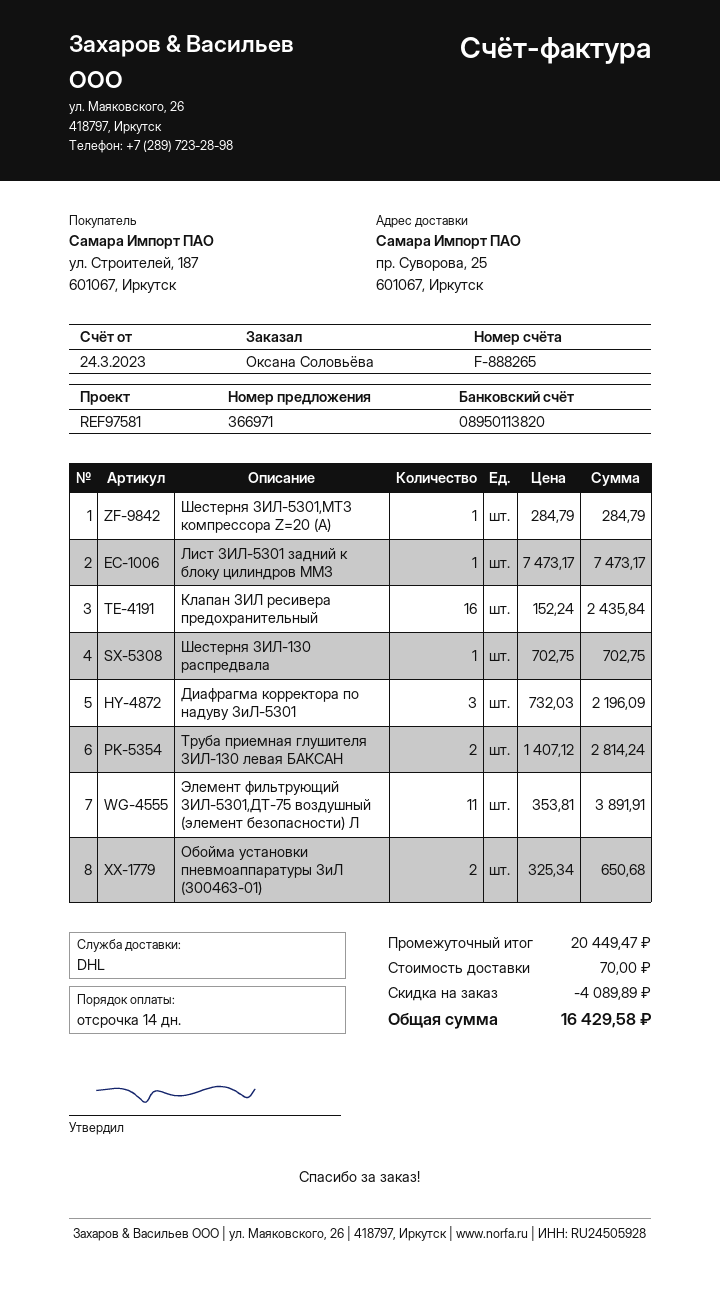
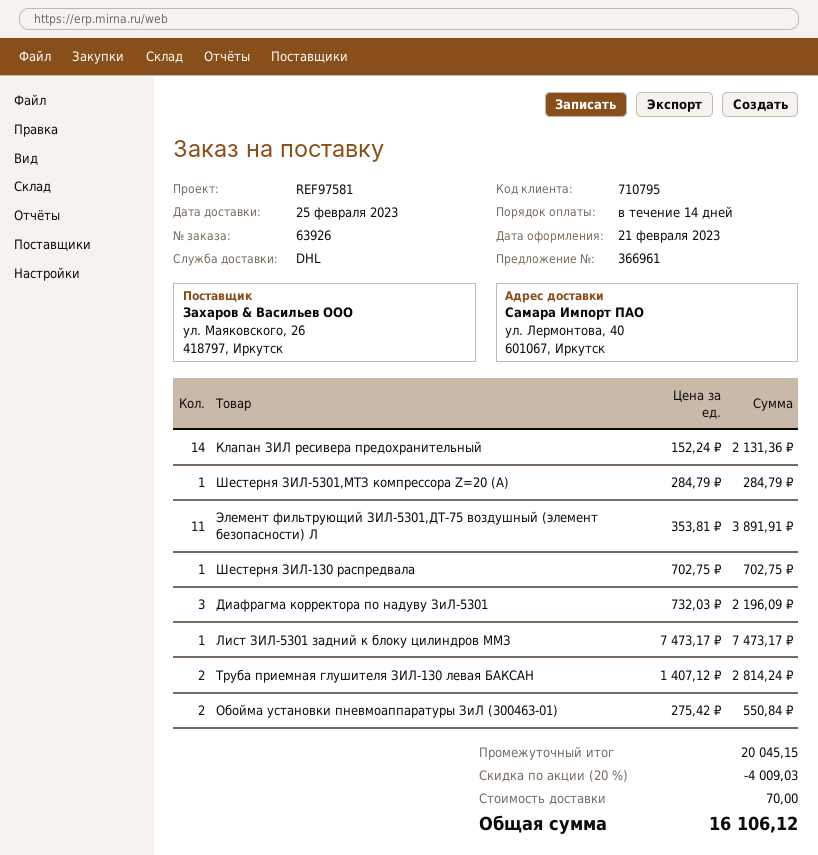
quote number: 366971 -> 366961
ship to: пр. Суворова, 25, 601067, Иркутск -> ул. Лермонтова, 40, 601067, Иркутск
Клапан ЗИЛ ресивера предохранительный: 16 x 152.24 = 2435.84 -> 14 x 152.24 = 2131.36
Обойма установки пневмоаппаратуры ЗиЛ (300463-01): 2 x 325.34 = 650.68 -> 2 x 275.42 = 550.84
subtotal: 20449.47 -> 20045.15
discount: 4089.89 -> 4009.03
total: 16429.58 -> 16106.12

